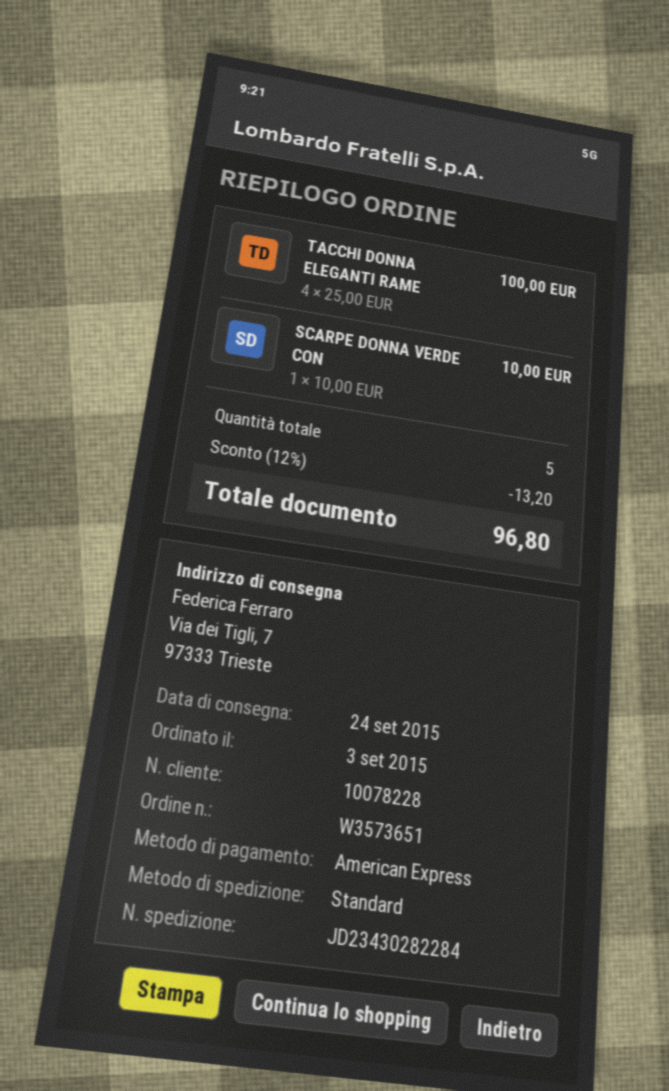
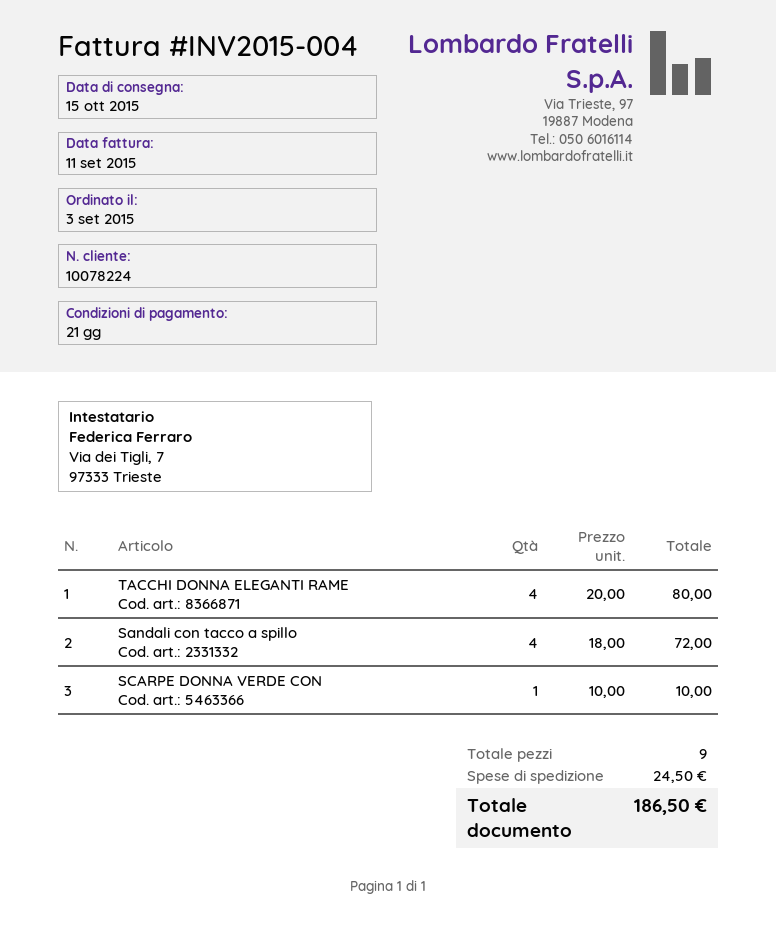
delivery date: 2015-09-24 -> 2015-10-15
customer number: 10078228 -> 10078224
TACCHI DONNA ELEGANTI RAME: 4 x 25.00 = 100.00 -> 4 x 20.00 = 80.00
Sandali con tacco a spillo: none -> 4 x 18.00 = 72.00
total quantity: 5 -> 9
discount: 12% = 13.20 -> none
shipping: none -> 24.50
total: 96.80 -> 186.50

